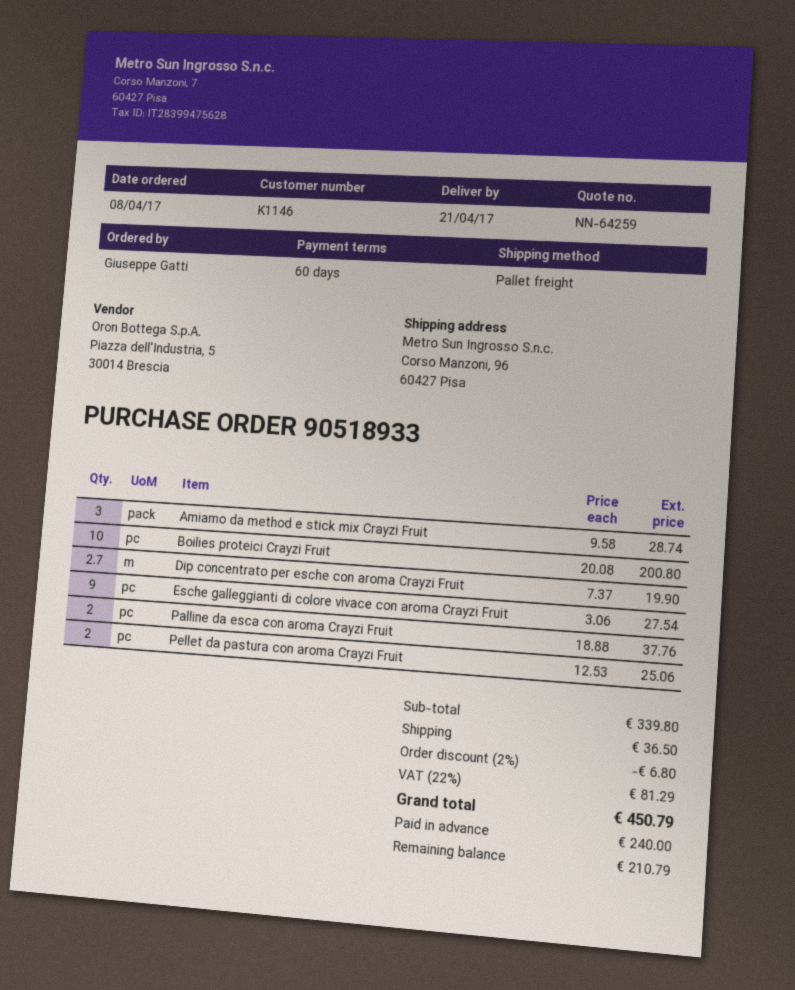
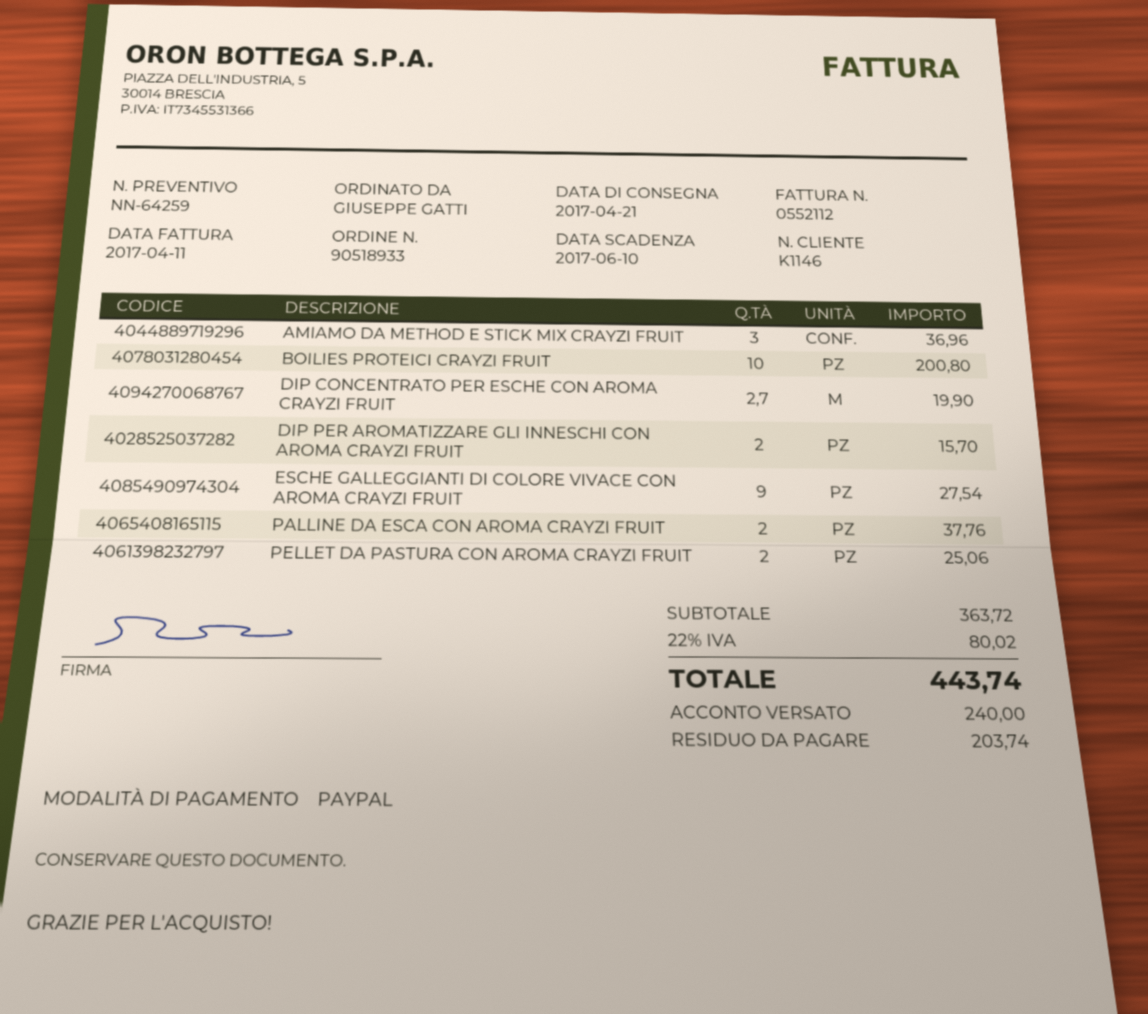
Amiamo da method e stick mix Crayzi Fruit: 3 for 28.74 -> 3 for 36.96
DIP PER AROMATIZZARE GLI INNESCHI CON AROMA CRAYZI FRUIT: none -> 2 for 15.70
subtotal: 339.80 -> 363.72
discount: 2% = 6.80 -> none
shipping: 36.50 -> none
tax: 22% = 81.29 -> 22% = 80.02
total: 450.79 -> 443.74
balance: 210.79 -> 203.74

